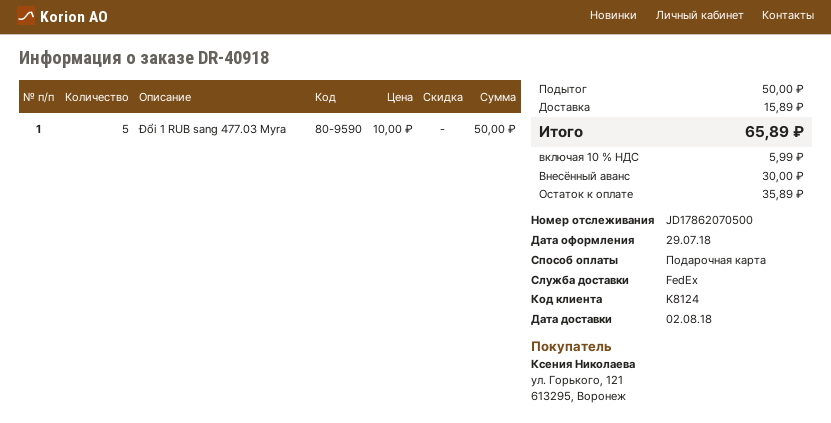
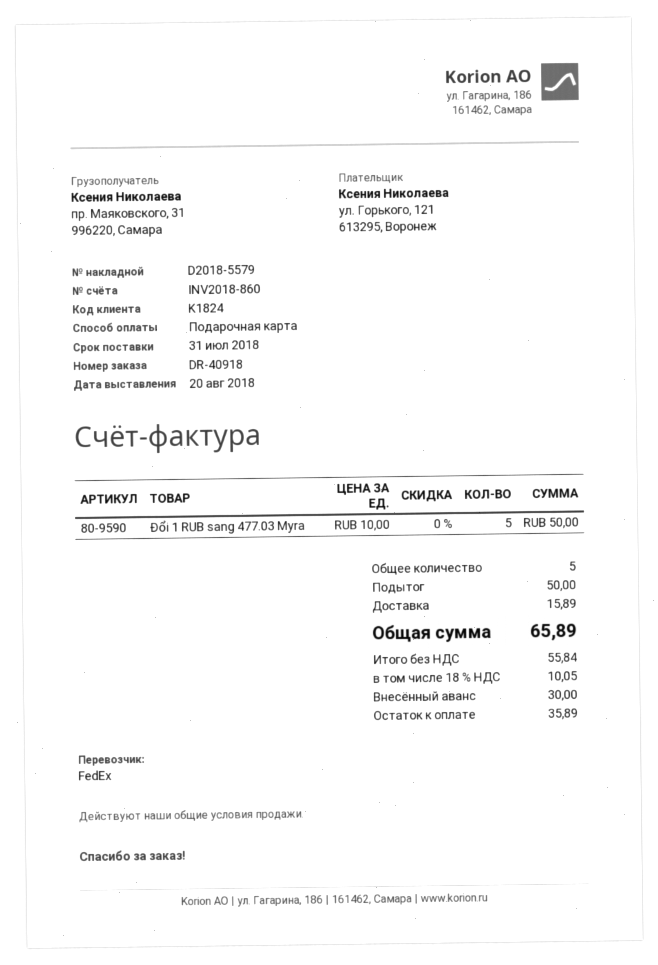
delivery date: 2018-08-02 -> 2018-07-31
customer number: K8124 -> K1824
tax: 10% = 5.99 -> 18% = 10.05

